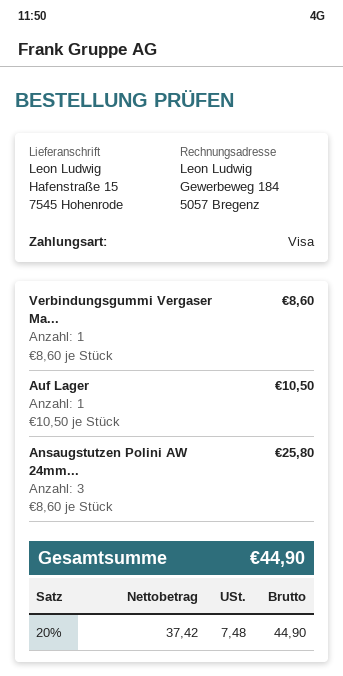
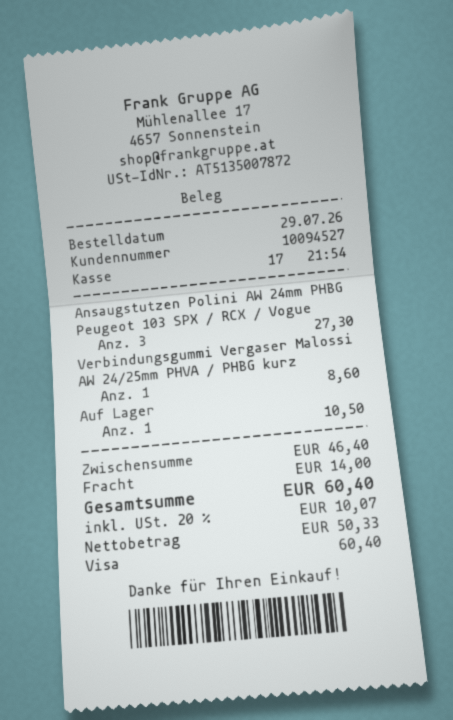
Ansaugstutzen Polini AW 24mm...: 3 for 25.80 -> 3 for 27.30
shipping: none -> 14.00
net: 37.42 -> 50.33
tax: 20% = 7.48 -> 20% = 10.07
total: 44.90 -> 60.40

